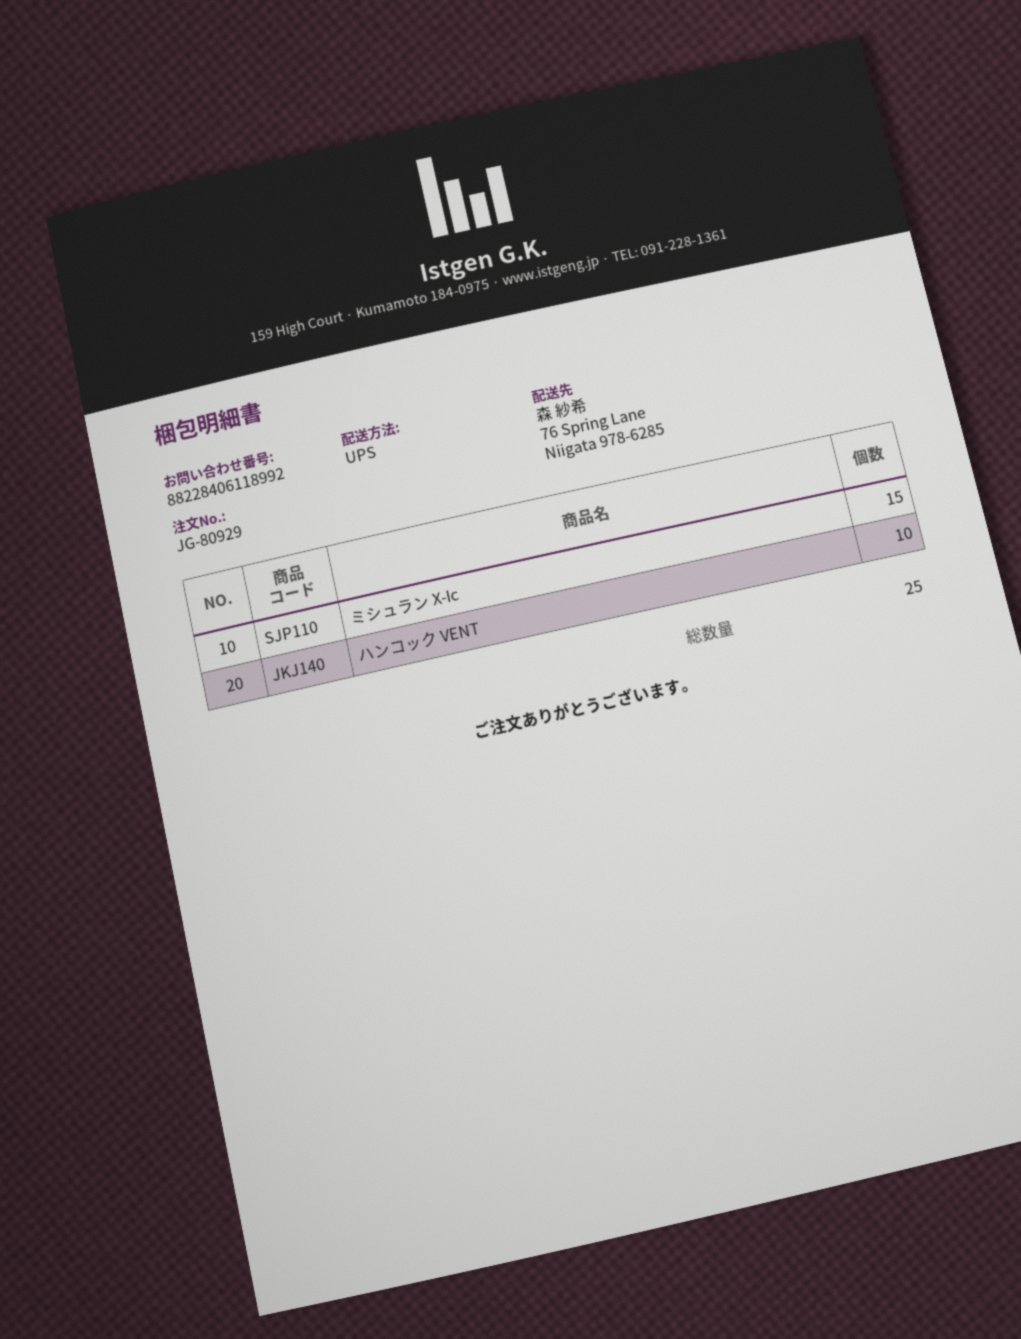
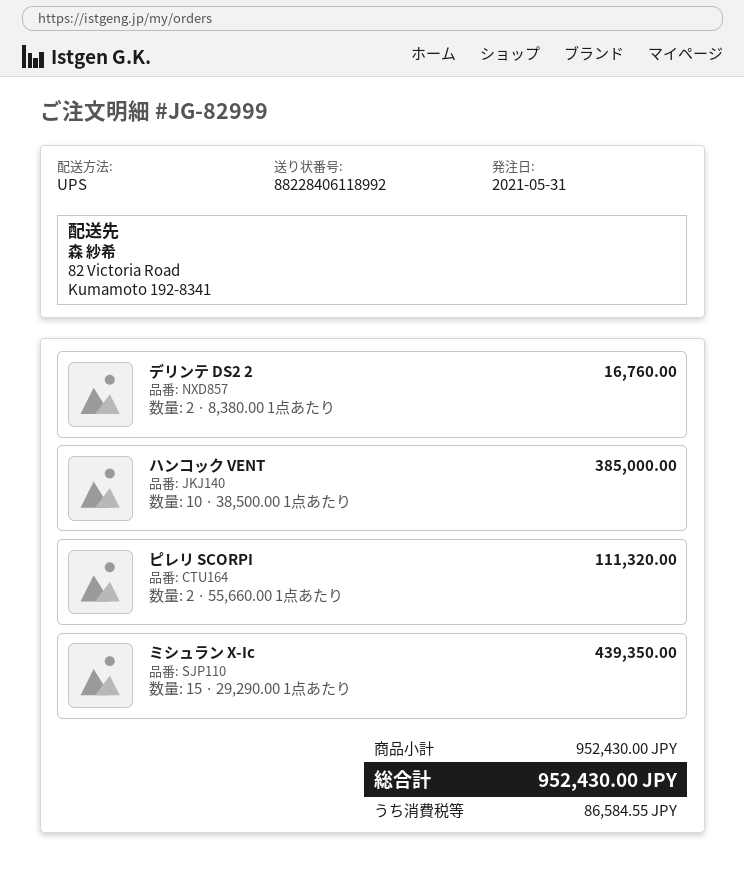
order number: JG-80929 -> JG-82999
ship to: 76 Spring Lane, Niigata 978-6285 -> 82 Victoria Road, Kumamoto 192-8341
デリンテ DS2 2: none -> 2
ピレリ SCORPI: none -> 2

